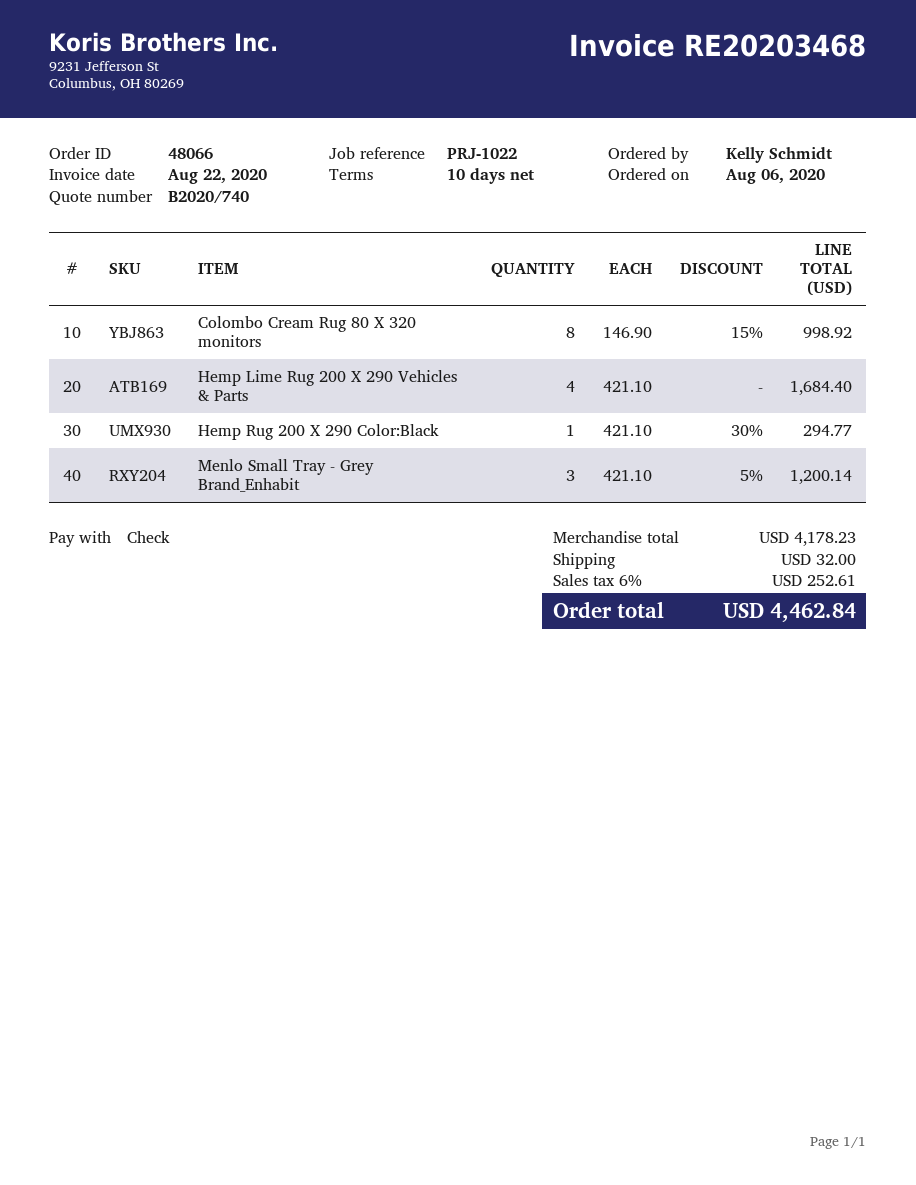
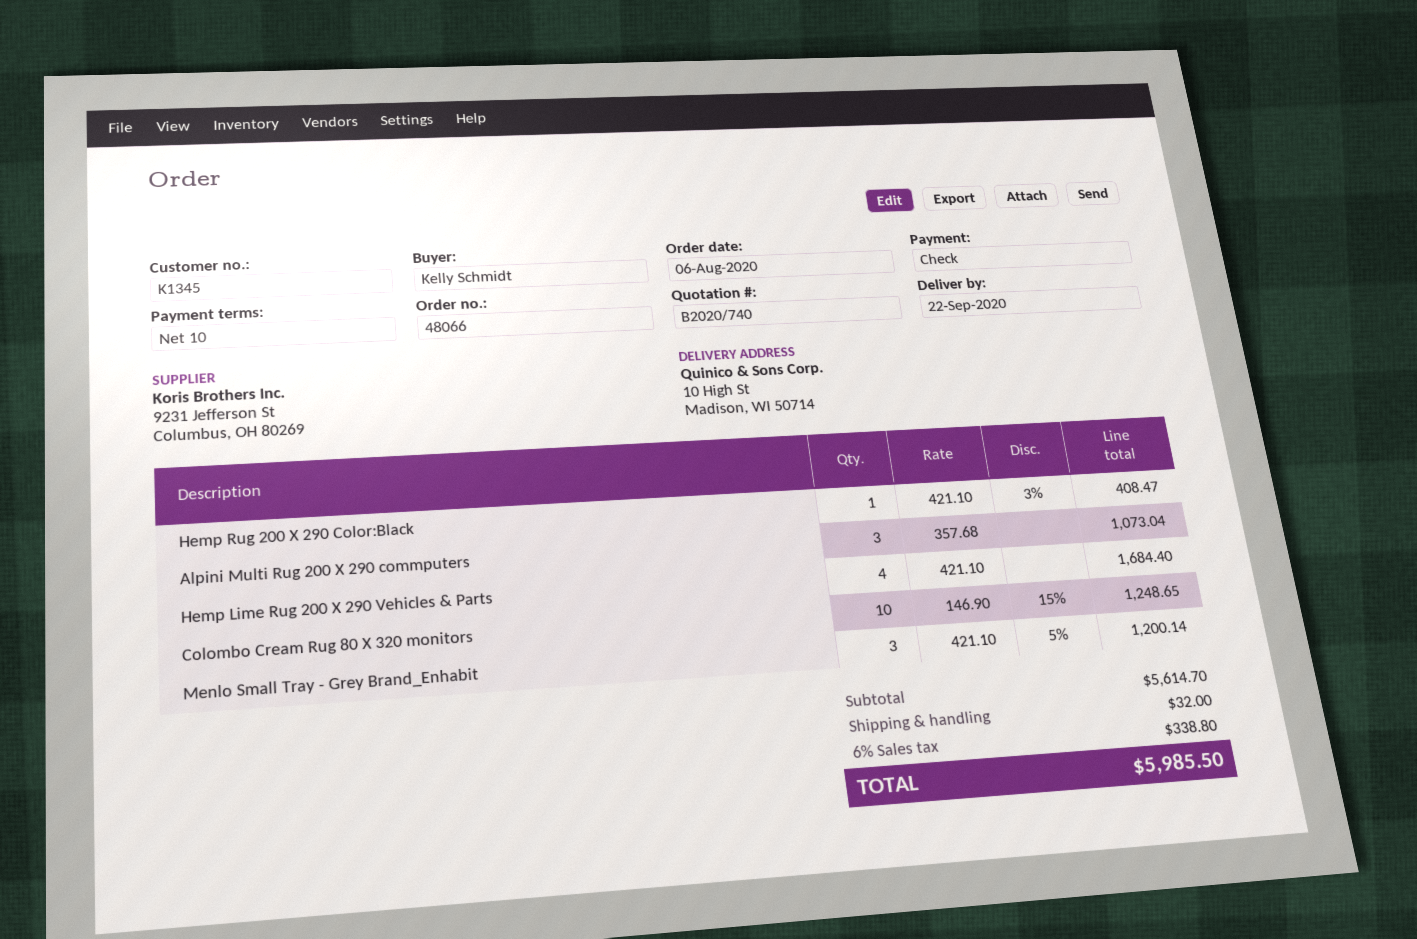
Colombo Cream Rug 80 X 320 monitors: 8 x 146.90 - 15% = 998.92 -> 10 x 146.90 - 15% = 1248.65
Hemp Rug 200 X 290 Color:Black: 1 x 421.10 - 30% = 294.77 -> 1 x 421.10 - 3% = 408.47
Alpini Multi Rug 200 X 290 commputers: none -> 3 x 357.68 = 1073.04
subtotal: 4178.23 -> 5614.70
tax: 6% = 252.61 -> 6% = 338.80
total: 4462.84 -> 5985.50

